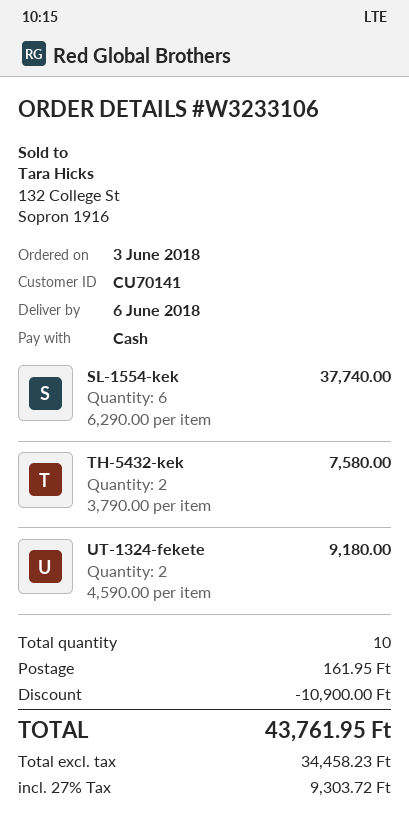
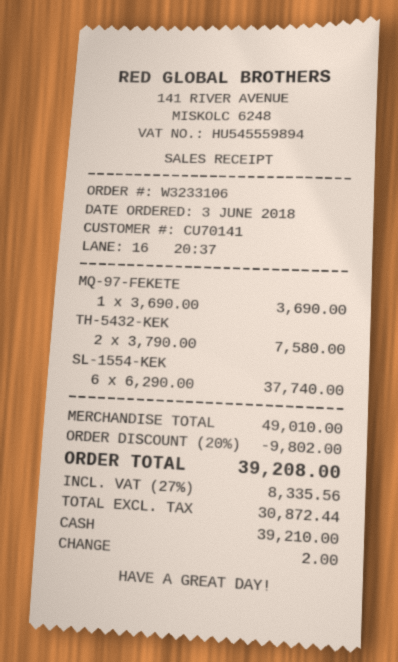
UT-1324-fekete: 2 x 4590.00 = 9180.00 -> none
MQ-97-FEKETE: none -> 1 x 3690.00 = 3690.00
discount: 10900.00 -> 9802.00
shipping: 161.95 -> none
net: 34458.23 -> 30872.44
tax: 27% = 9303.72 -> 27% = 8335.56
total: 43761.95 -> 39208.00

